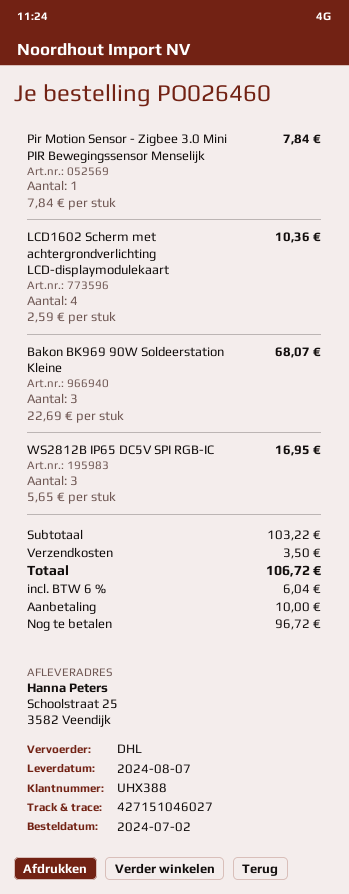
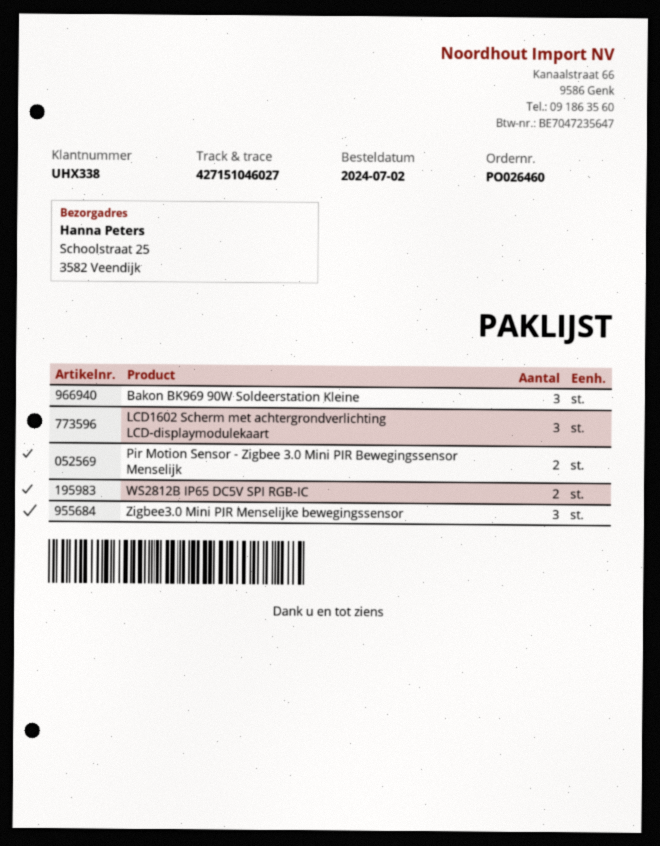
customer number: UHX388 -> UHX338
Pir Motion Sensor - Zigbee 3.0 Mini PIR Bewegingssensor Menselijk: 1 -> 2
LCD1602 Scherm met achtergrondverlichting LCD-displaymodulekaart: 4 -> 3
WS2812B IP65 DC5V SPI RGB-IC: 3 -> 2
Zigbee3.0 Mini PIR Menselijke bewegingssensor: none -> 3

